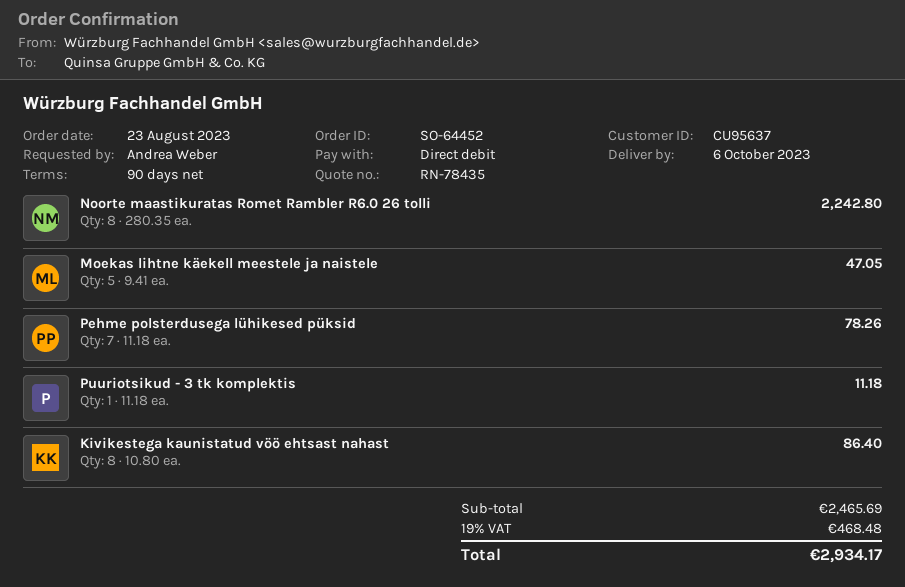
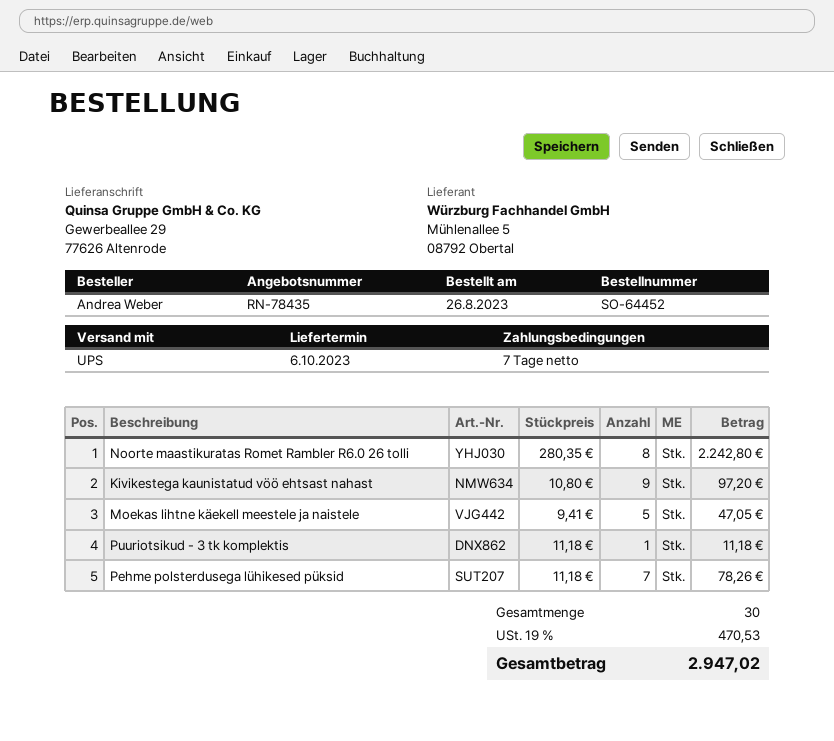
order date: 2023-08-23 -> 2023-08-26
payment terms: 90 days -> 7 days
Kivikestega kaunistatud vöö ehtsast nahast: 8 x 10.80 = 86.40 -> 9 x 10.80 = 97.20
tax: 19% = 468.48 -> 19% = 470.53
total: 2934.17 -> 2947.02

